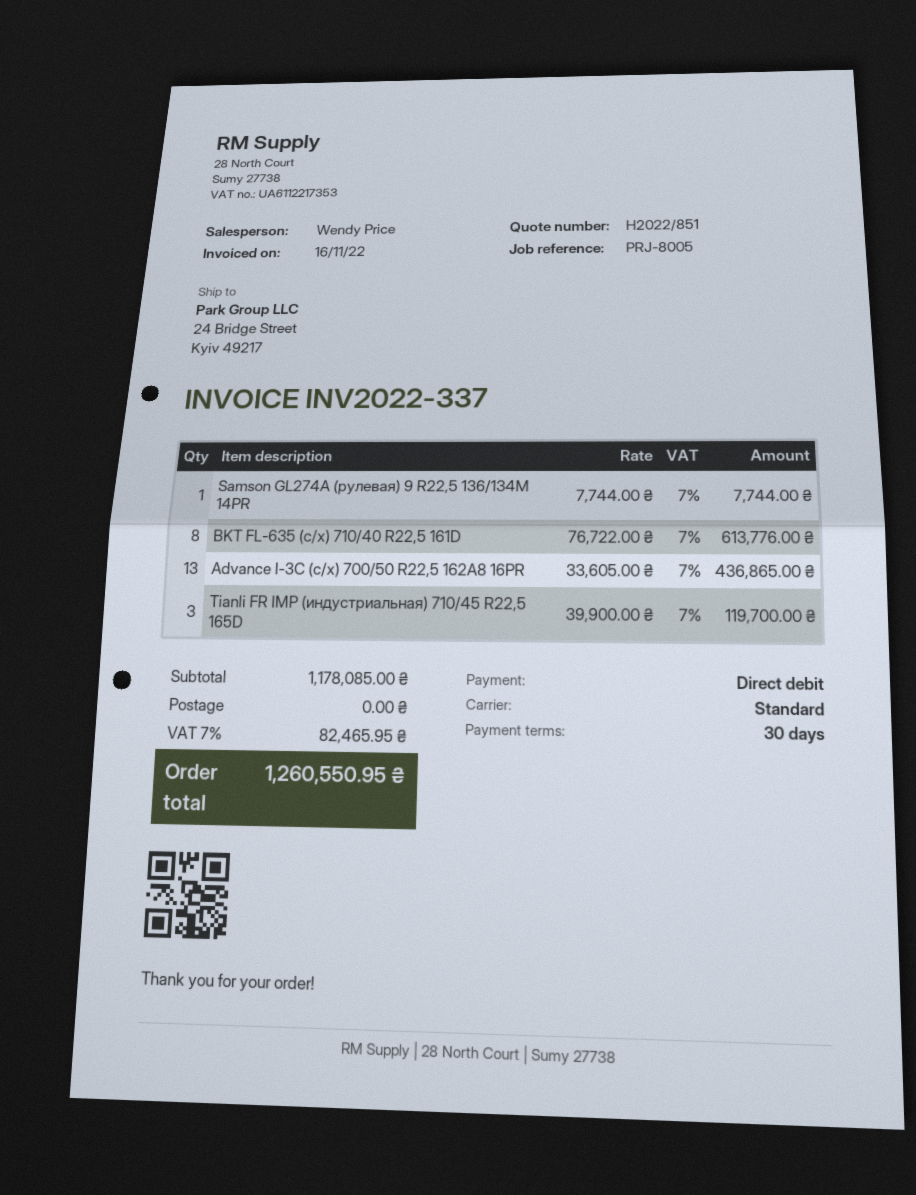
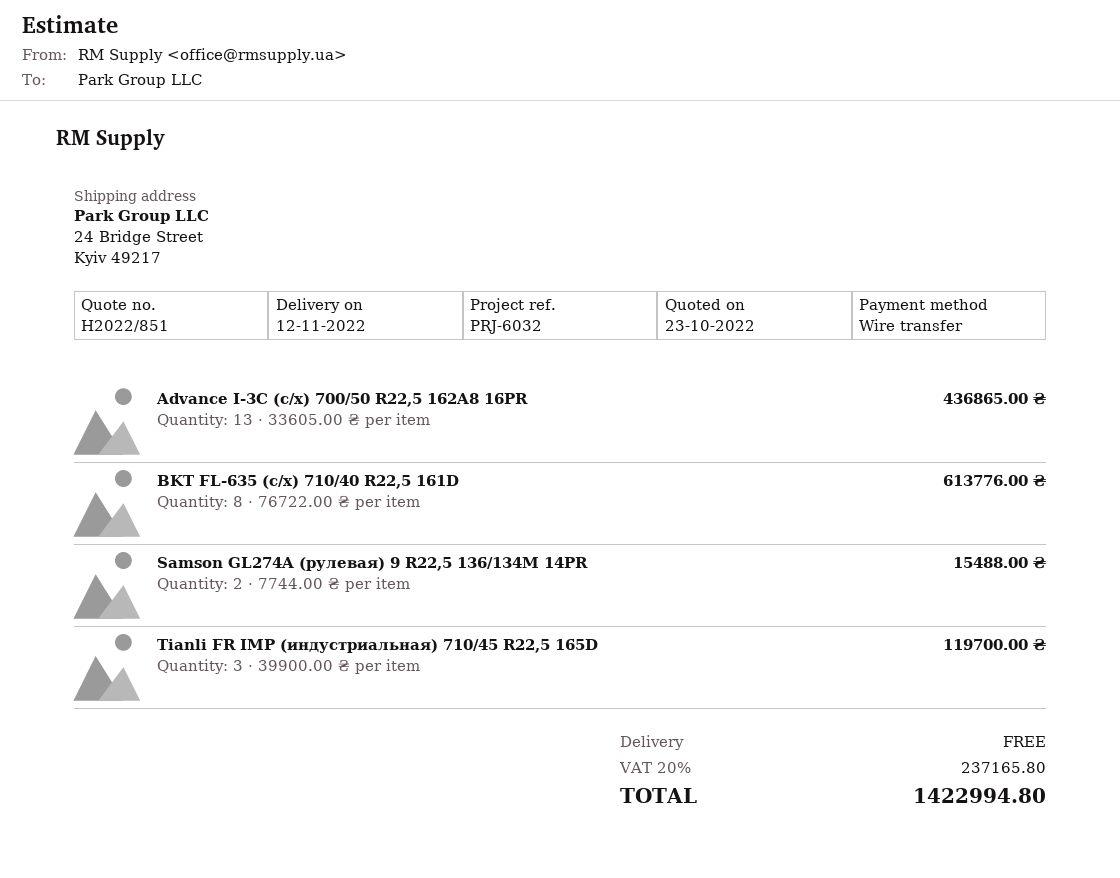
reference: PRJ-8005 -> PRJ-6032
payment method: direct debit -> bank transfer
Samson GL274A (рулевая) 9 R22,5 136/134M 14PR: 1 x 7744.00 = 7744.00 -> 2 x 7744.00 = 15488.00
tax: 7% = 82465.95 -> 20% = 237165.80
total: 1260550.95 -> 1422994.80

